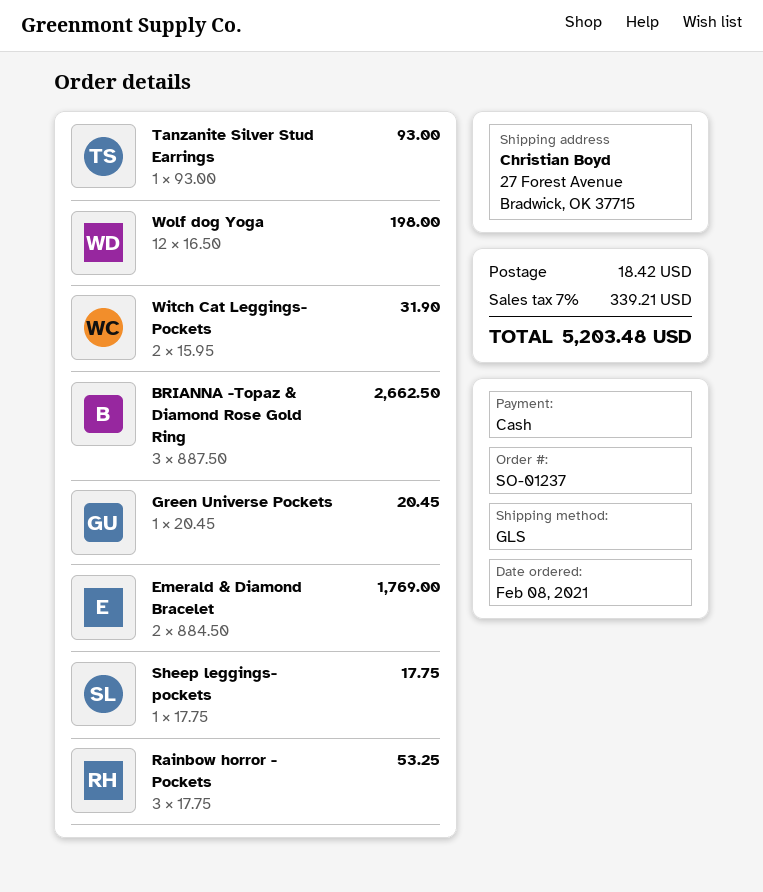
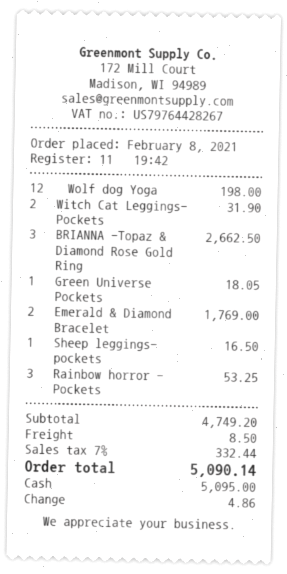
Tanzanite Silver Stud Earrings: 1 for 93.00 -> none
Green Universe Pockets: 1 for 20.45 -> 1 for 18.05
Sheep leggings- pockets: 1 for 17.75 -> 1 for 16.50
shipping: 18.42 -> 8.50
tax: 7% = 339.21 -> 7% = 332.44
total: 5203.48 -> 5090.14

